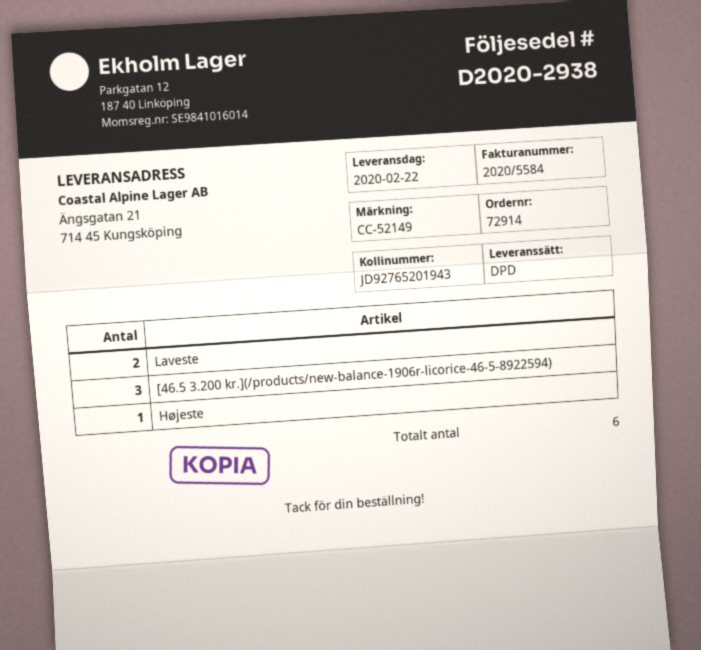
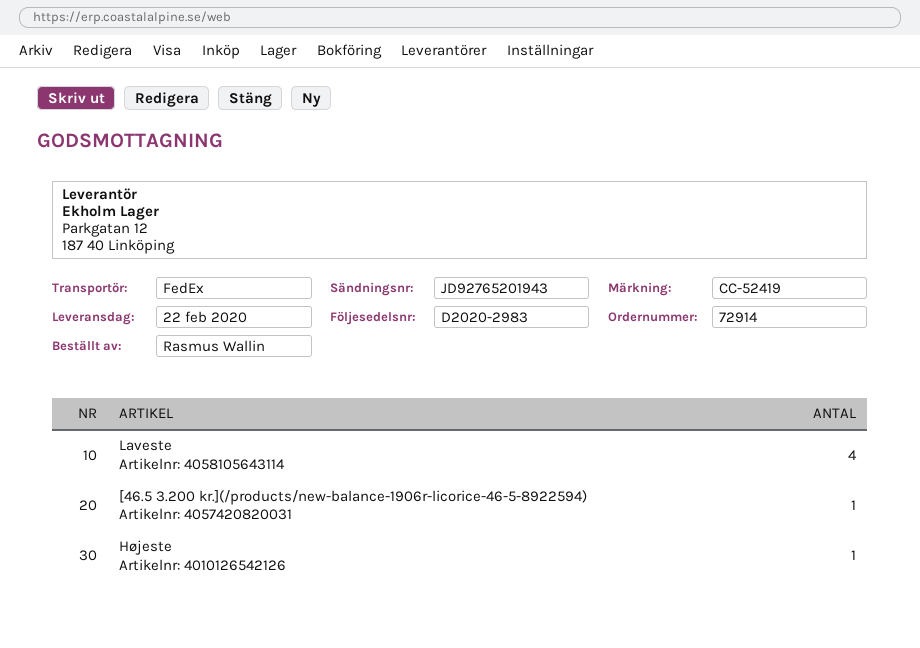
delivery note number: D2020-2938 -> D2020-2983
reference: CC-52149 -> CC-52419
shipping method: DPD -> FedEx
Laveste: 2 -> 4
[46.5 3.200 kr.](/products/new-balance-1906r-licorice-46-5-8922594): 3 -> 1

